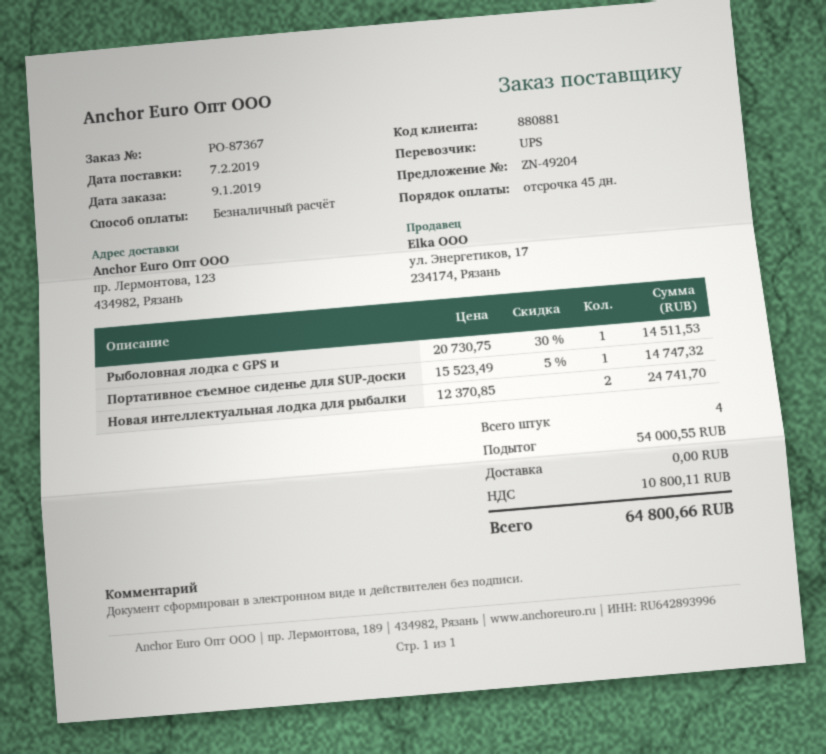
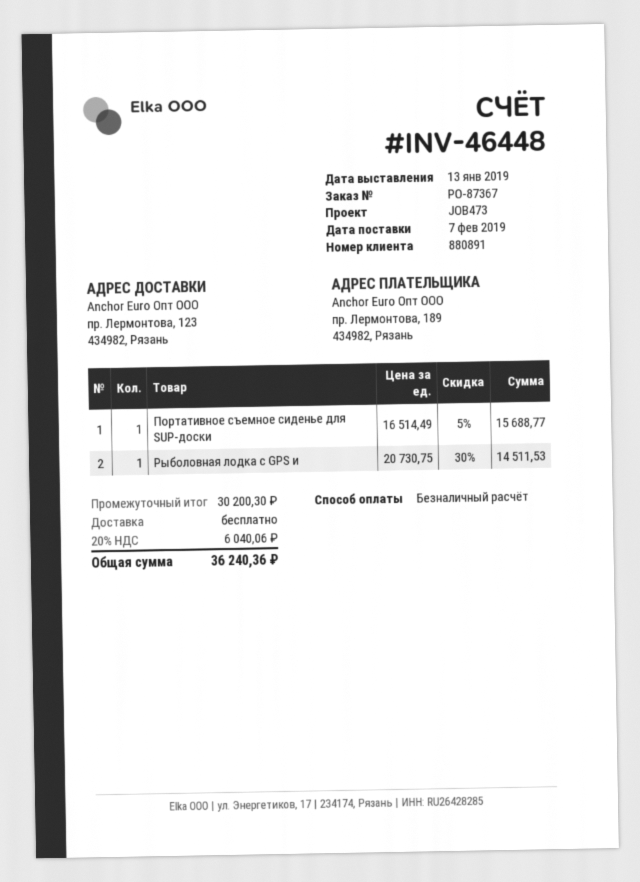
customer number: 880881 -> 880891
Портативное съемное сиденье для SUP-доски: 1 x 15523.49 - 5% = 14747.32 -> 1 x 16514.49 - 5% = 15688.77
Новая интеллектуальная лодка для рыбалки: 2 x 12370.85 = 24741.70 -> none
subtotal: 54000.55 -> 30200.30
tax: 10800.11 -> 6040.06
total: 64800.66 -> 36240.36

